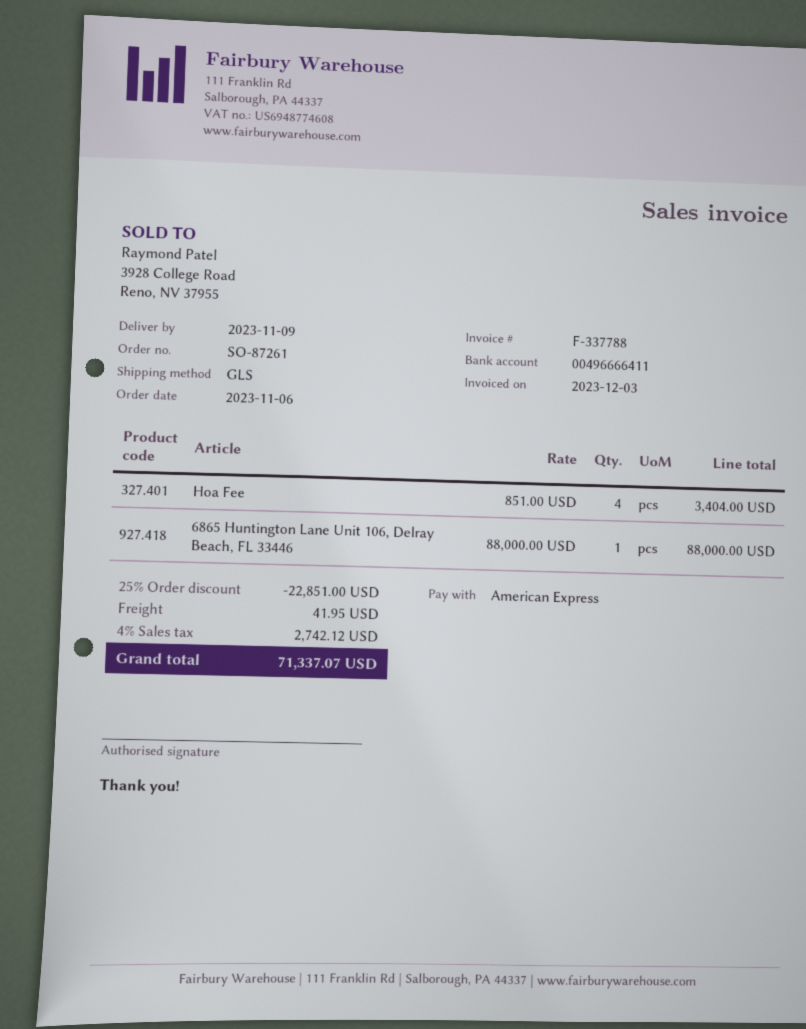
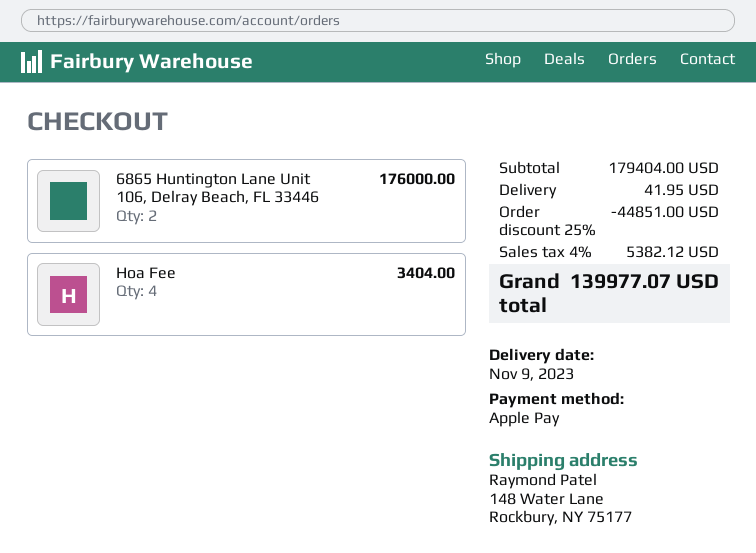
payment method: American Express -> Apple Pay
6865 Huntington Lane Unit 106, Delray Beach, FL 33446: 1 for 88000.00 -> 2 for 176000.00
discount: 25% = 22851.00 -> 25% = 44851.00
tax: 4% = 2742.12 -> 4% = 5382.12
total: 71337.07 -> 139977.07

